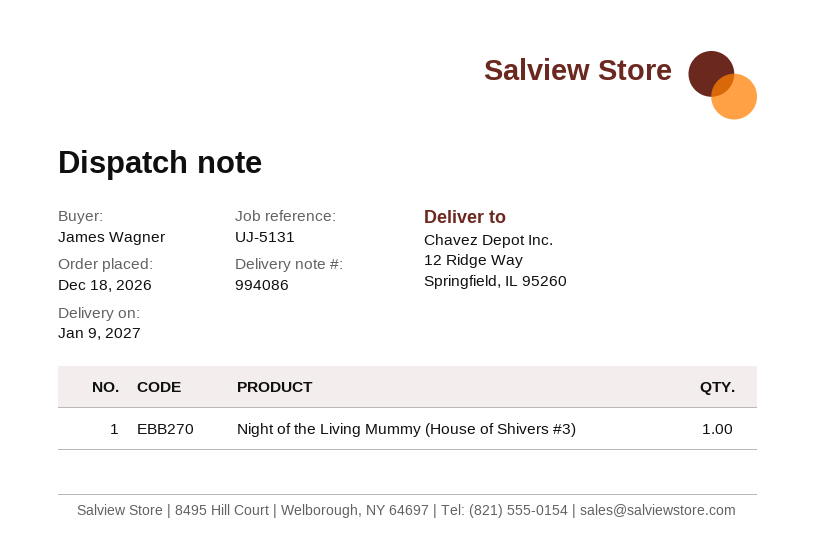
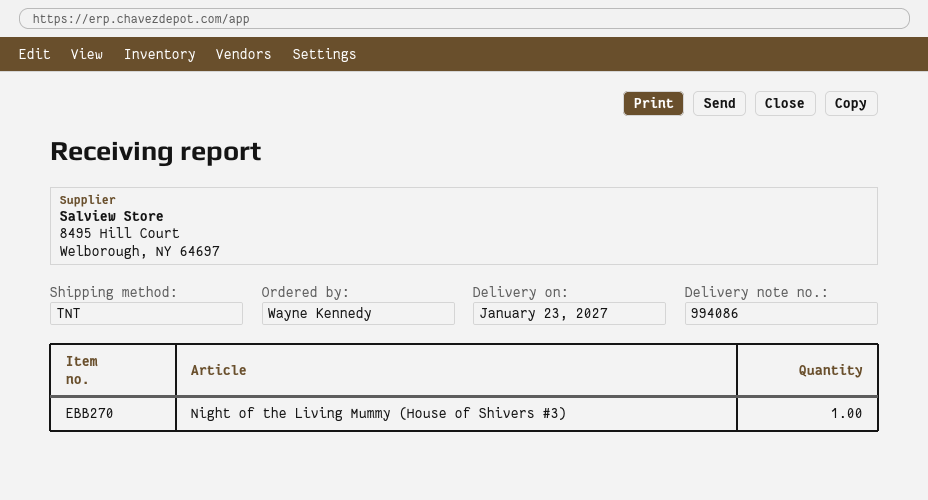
delivery date: 2027-01-09 -> 2027-01-23
ordered by: James Wagner -> Wayne Kennedy

